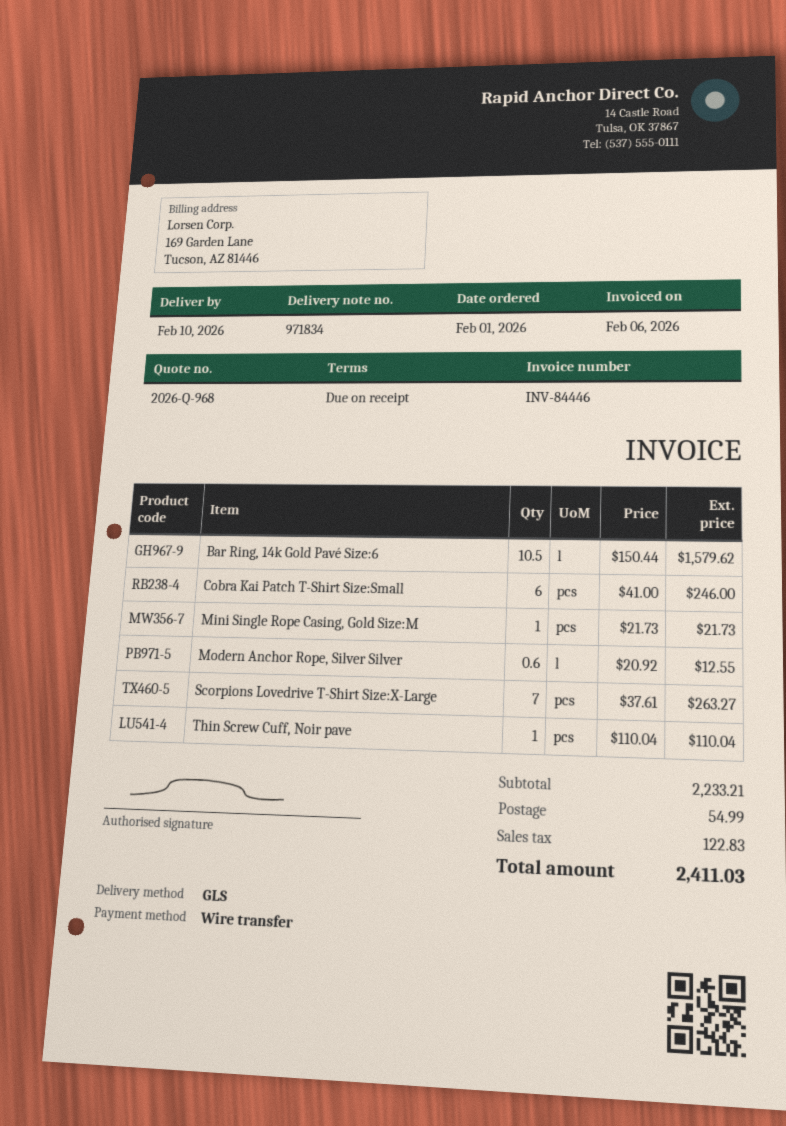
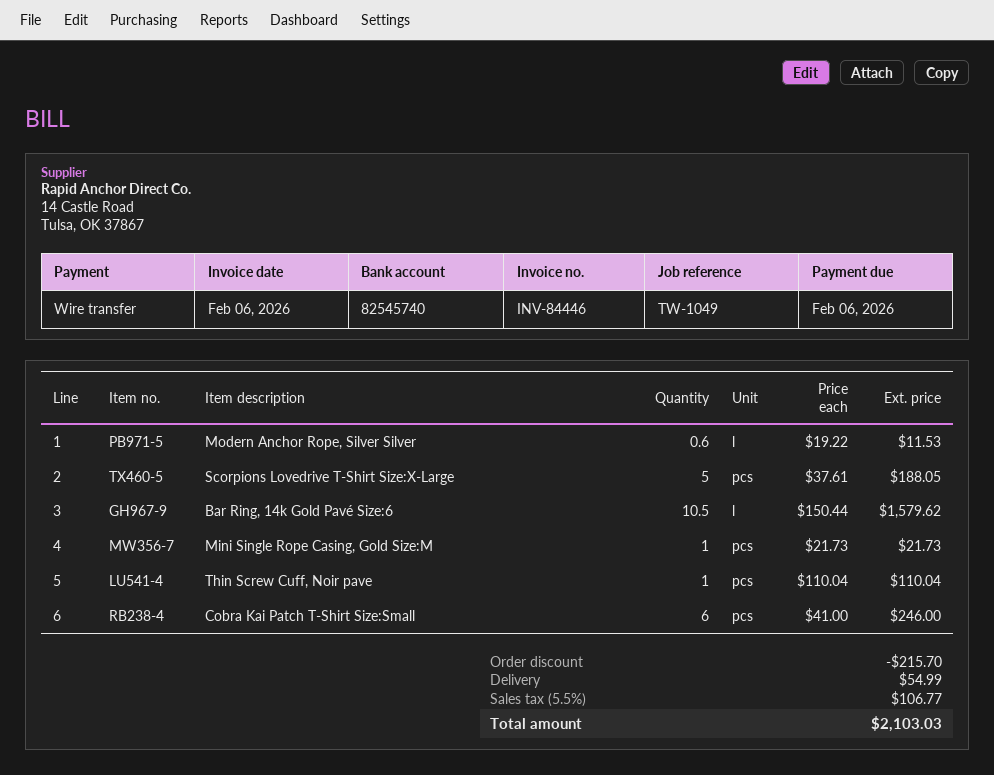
Modern Anchor Rope, Silver Silver: 0.6 x 20.92 = 12.55 -> 0.6 x 19.22 = 11.53
Scorpions Lovedrive T-Shirt Size:X-Large: 7 x 37.61 = 263.27 -> 5 x 37.61 = 188.05
discount: none -> 215.70
tax: 122.83 -> 106.77
total: 2411.03 -> 2103.03

